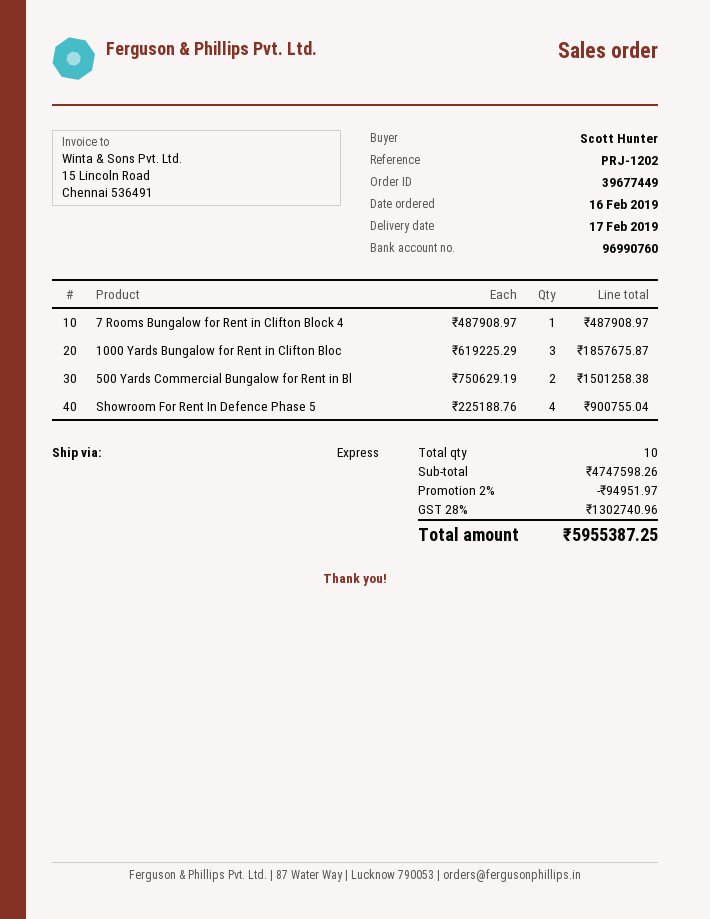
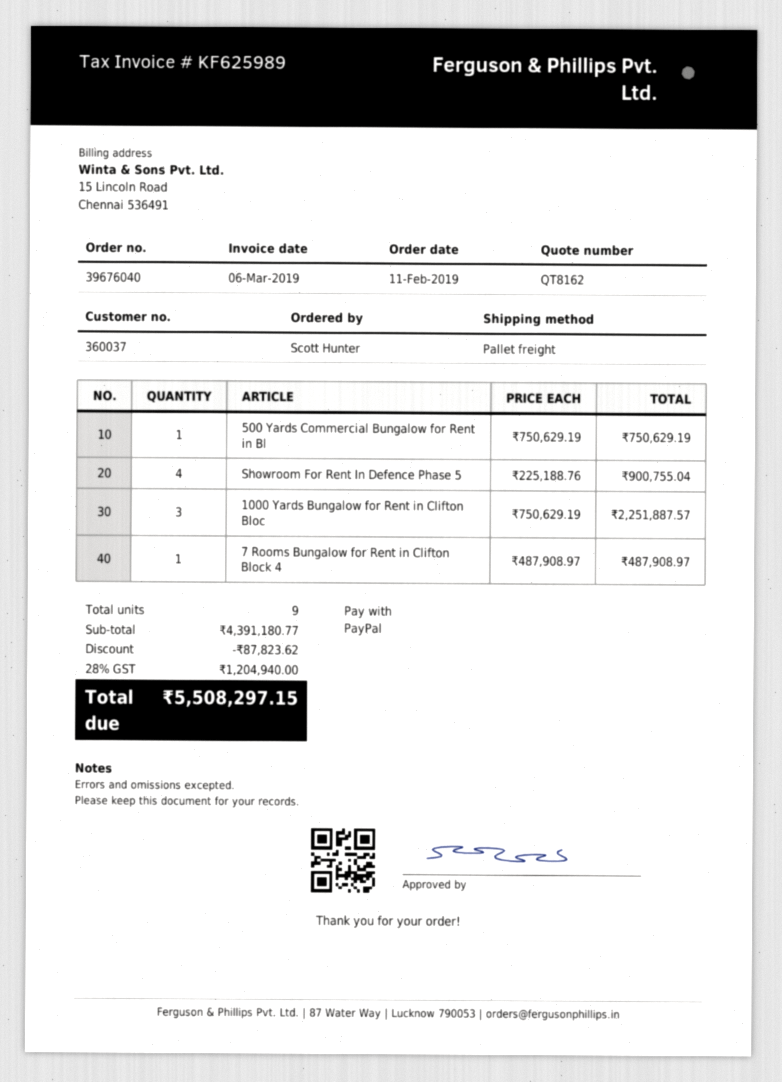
order number: 39677449 -> 39676040
order date: 2019-02-16 -> 2019-02-11
shipping method: express -> pallet freight
1000 Yards Bungalow for Rent in Clifton Bloc: 3 x 619225.29 = 1857675.87 -> 3 x 750629.19 = 2251887.57
500 Yards Commercial Bungalow for Rent in Bl: 2 x 750629.19 = 1501258.38 -> 1 x 750629.19 = 750629.19
total quantity: 10 -> 9
subtotal: 4747598.26 -> 4391180.77
discount: 94951.97 -> 87823.62
tax: 28% = 1302740.96 -> 28% = 1204940.00
total: 5955387.25 -> 5508297.15

